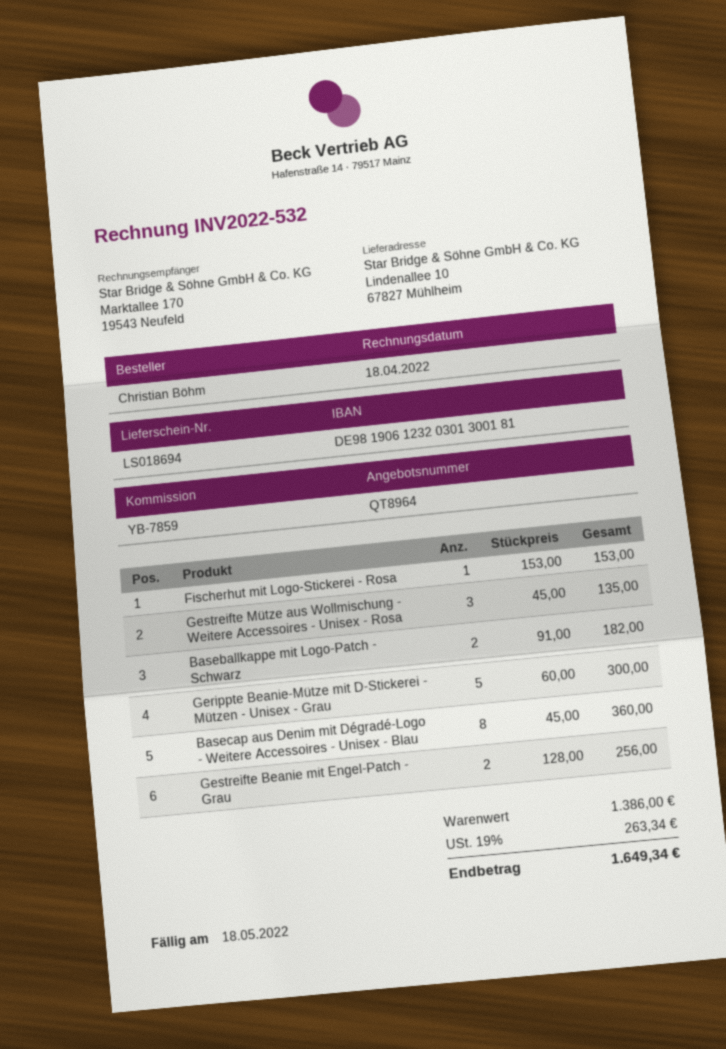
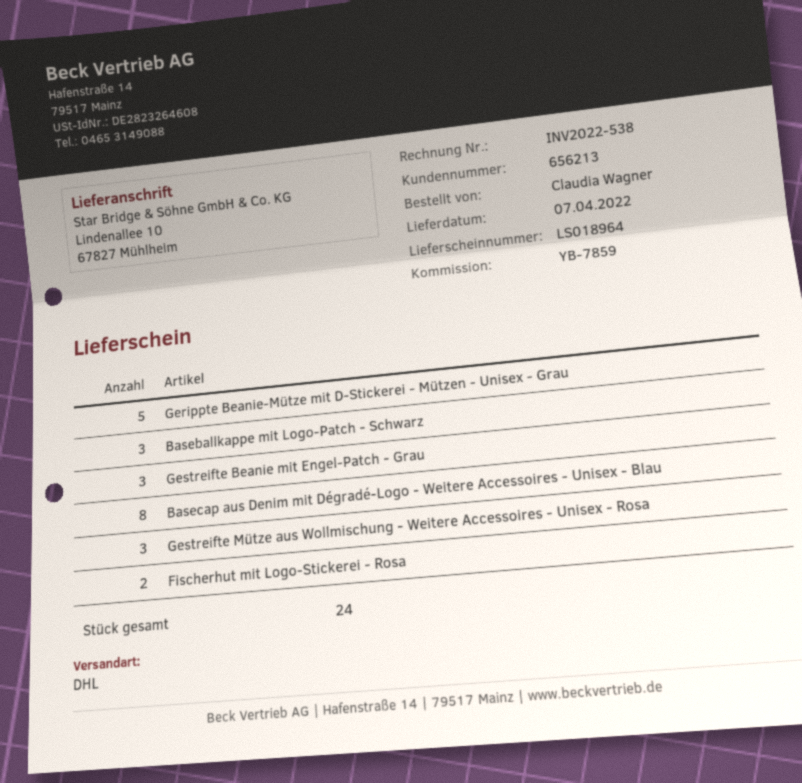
delivery note number: LS018694 -> LS018964
invoice number: INV2022-532 -> INV2022-538
ordered by: Christian Böhm -> Claudia Wagner
Fischerhut mit Logo-Stickerei - Rosa: 1 -> 2
Baseballkappe mit Logo-Patch - Schwarz: 2 -> 3
Gestreifte Beanie mit Engel-Patch - Grau: 2 -> 3

